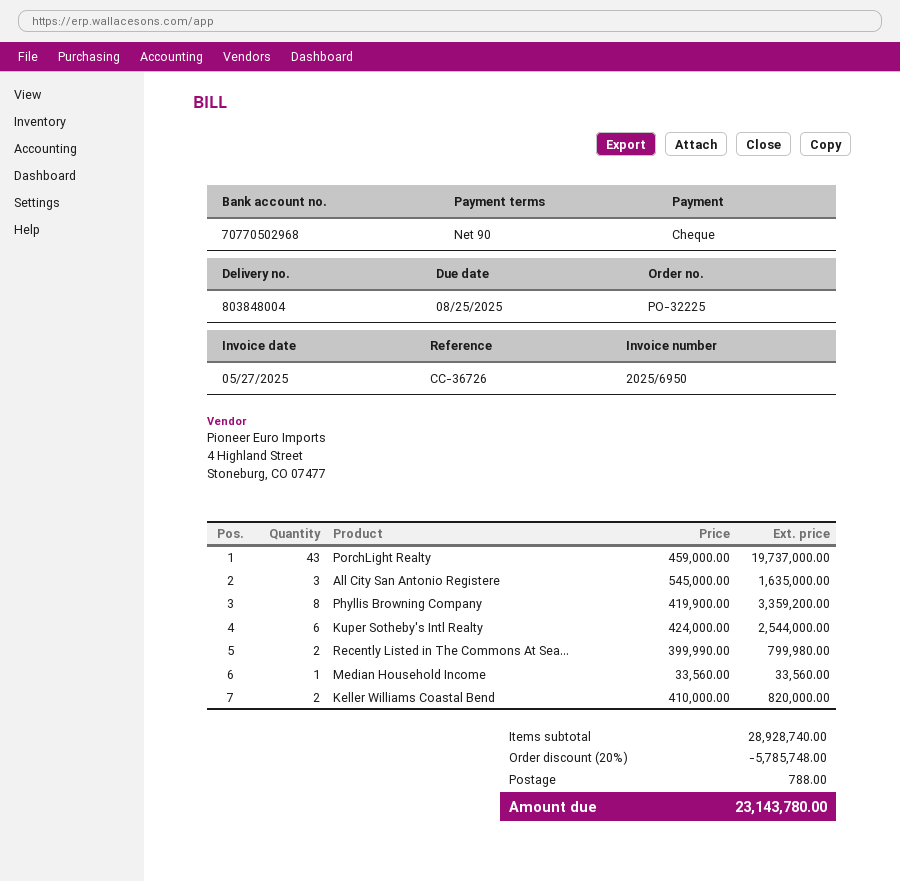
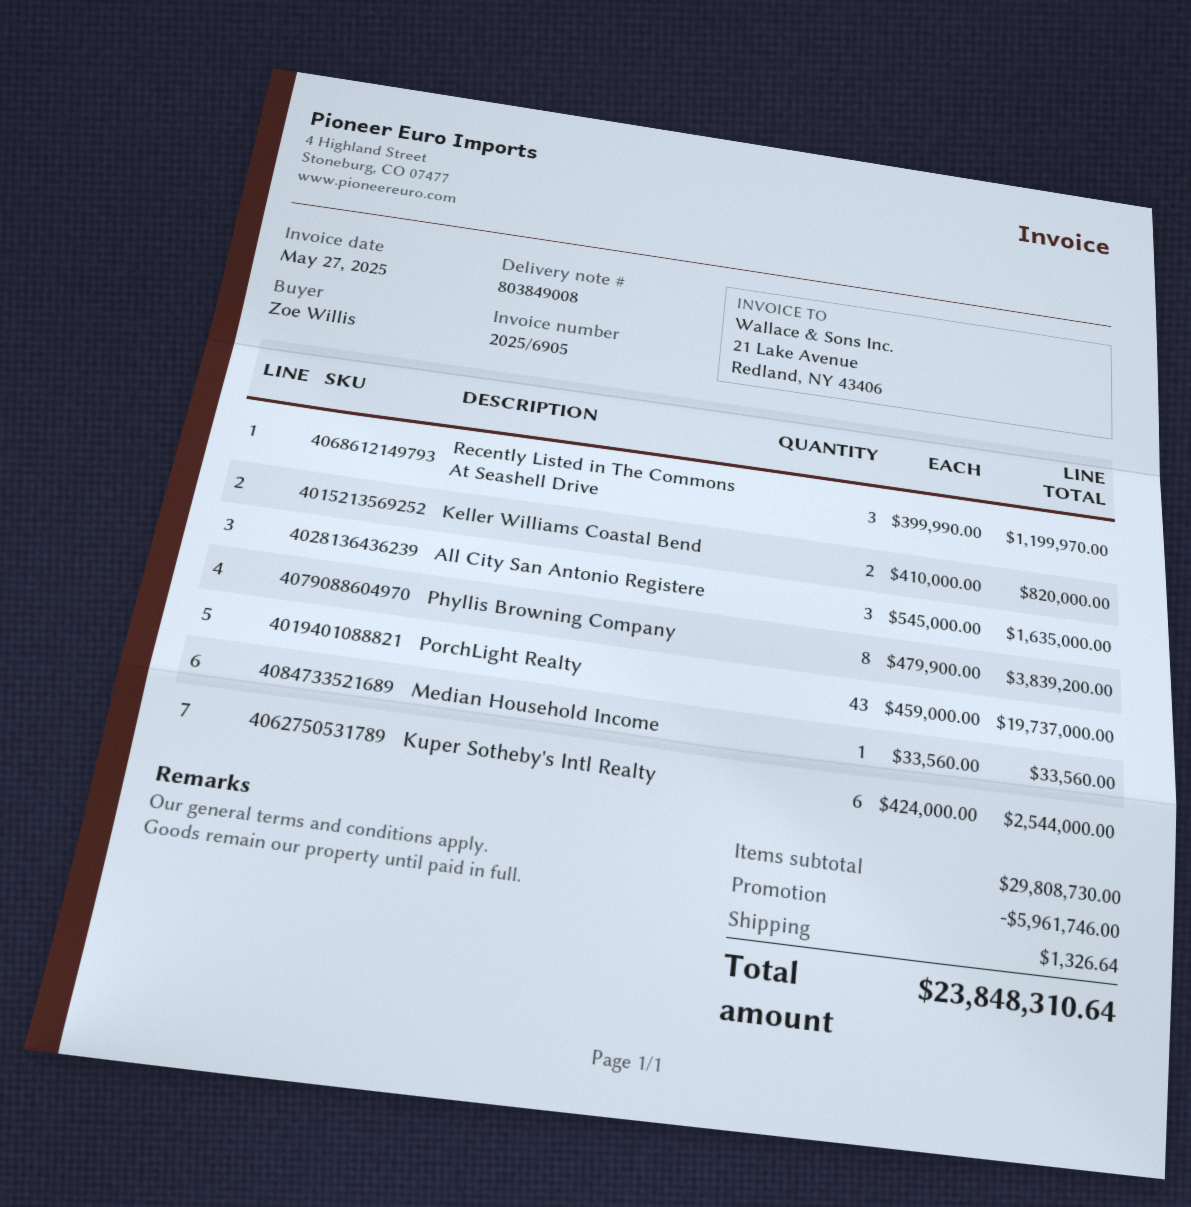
delivery note number: 803848004 -> 803849008
invoice number: 2025/6950 -> 2025/6905
Phyllis Browning Company: 8 x 419900.00 = 3359200.00 -> 8 x 479900.00 = 3839200.00
Recently Listed in The Commons At Sea...: 2 x 399990.00 = 799980.00 -> 3 x 399990.00 = 1199970.00
subtotal: 28928740.00 -> 29808730.00
discount: 5785748.00 -> 5961746.00
shipping: 788.00 -> 1326.64
total: 23143780.00 -> 23848310.64

